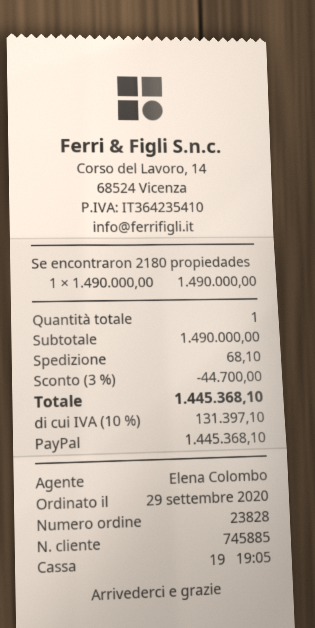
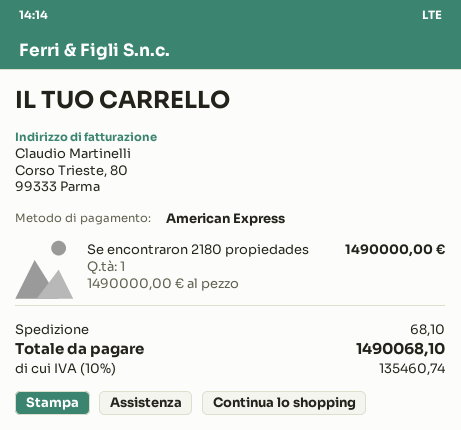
payment method: PayPal -> American Express
discount: 3% = 44700.00 -> none
tax: 10% = 131397.10 -> 10% = 135460.74
total: 1445368.10 -> 1490068.10

